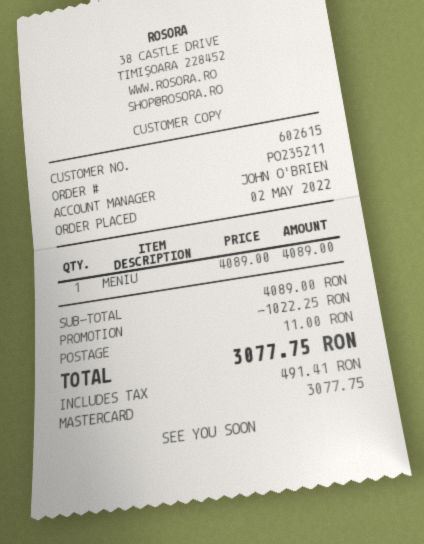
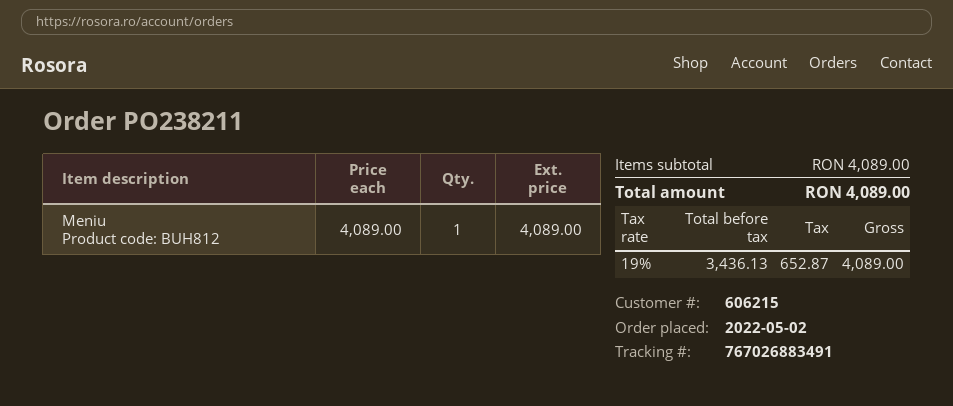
order number: PO235211 -> PO238211
customer number: 602615 -> 606215
discount: 1022.25 -> none
shipping: 11.00 -> none
tax: 491.41 -> 652.87
total: 3077.75 -> 4089.00

